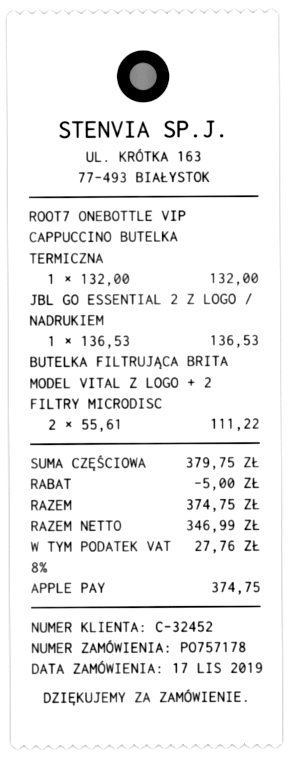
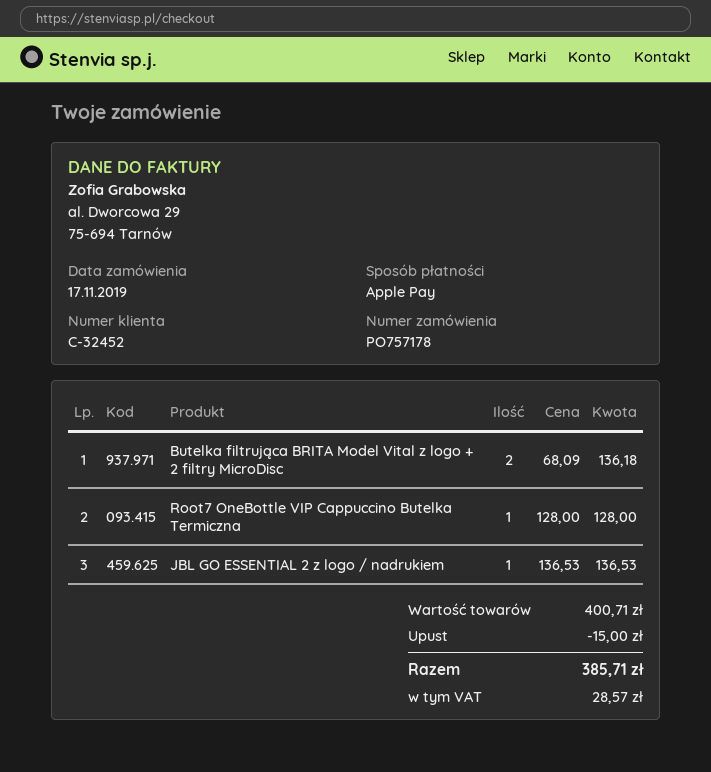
ROOT7 ONEBOTTLE VIP CAPPUCCINO BUTELKA TERMICZNA: 1 x 132.00 = 132.00 -> 1 x 128.00 = 128.00
BUTELKA FILTRUJĄCA BRITA MODEL VITAL Z LOGO + 2 FILTRY MICRODISC: 2 x 55.61 = 111.22 -> 2 x 68.09 = 136.18
subtotal: 379.75 -> 400.71
discount: 5.00 -> 15.00
tax: 27.76 -> 28.57
total: 374.75 -> 385.71

